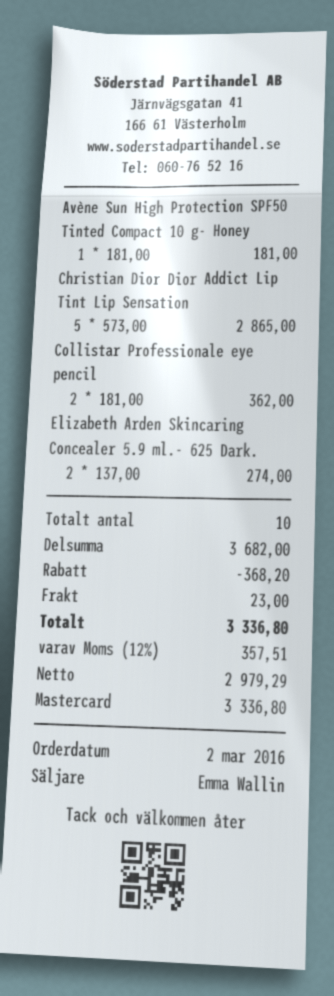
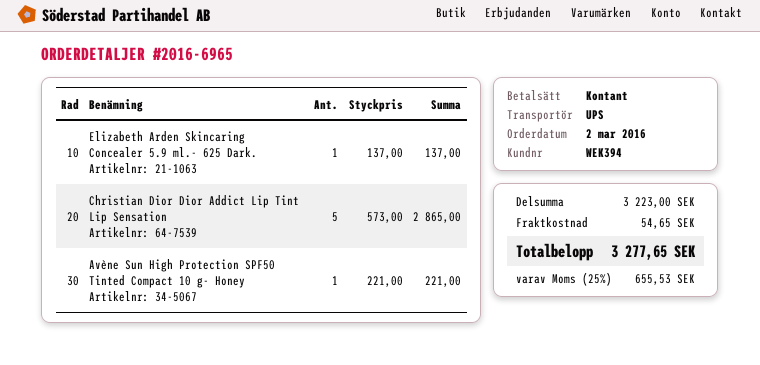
payment method: Mastercard -> cash
Avène Sun High Protection SPF50 Tinted Compact 10 g- Honey: 1 x 181.00 = 181.00 -> 1 x 221.00 = 221.00
Collistar Professionale eye pencil: 2 x 181.00 = 362.00 -> none
Elizabeth Arden Skincaring Concealer 5.9 ml.- 625 Dark.: 2 x 137.00 = 274.00 -> 1 x 137.00 = 137.00
subtotal: 3682.00 -> 3223.00
discount: 368.20 -> none
shipping: 23.00 -> 54.65
tax: 12% = 357.51 -> 25% = 655.53
total: 3336.80 -> 3277.65

